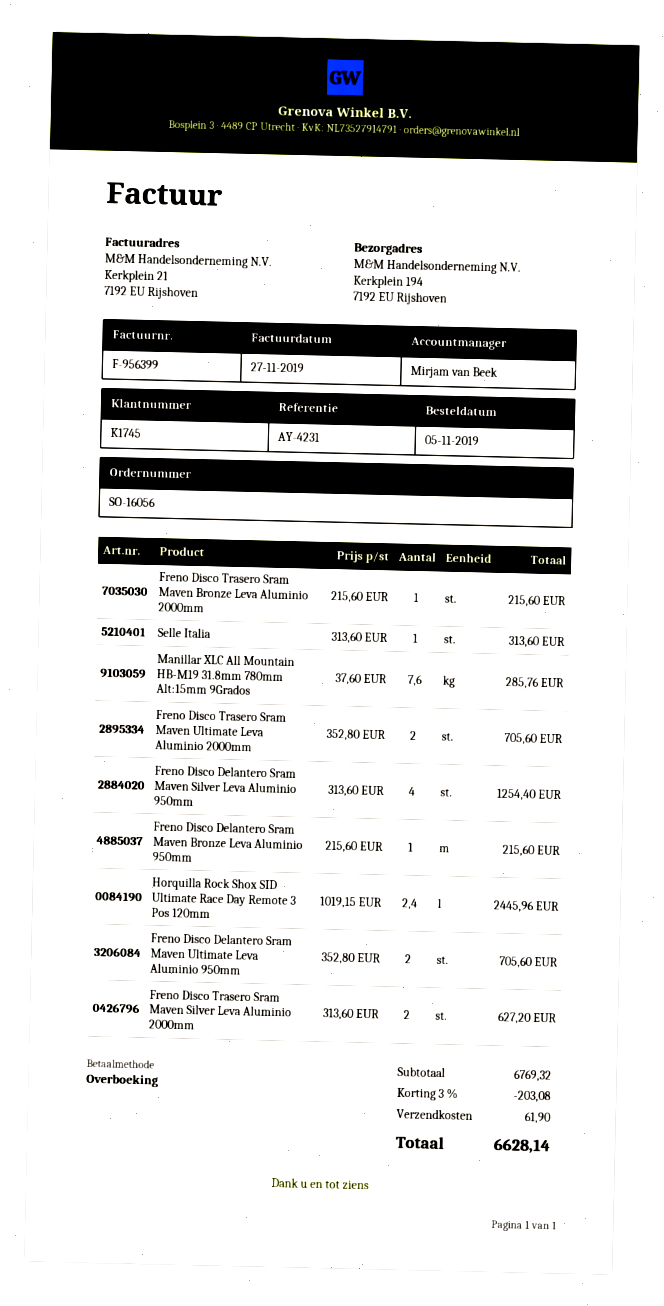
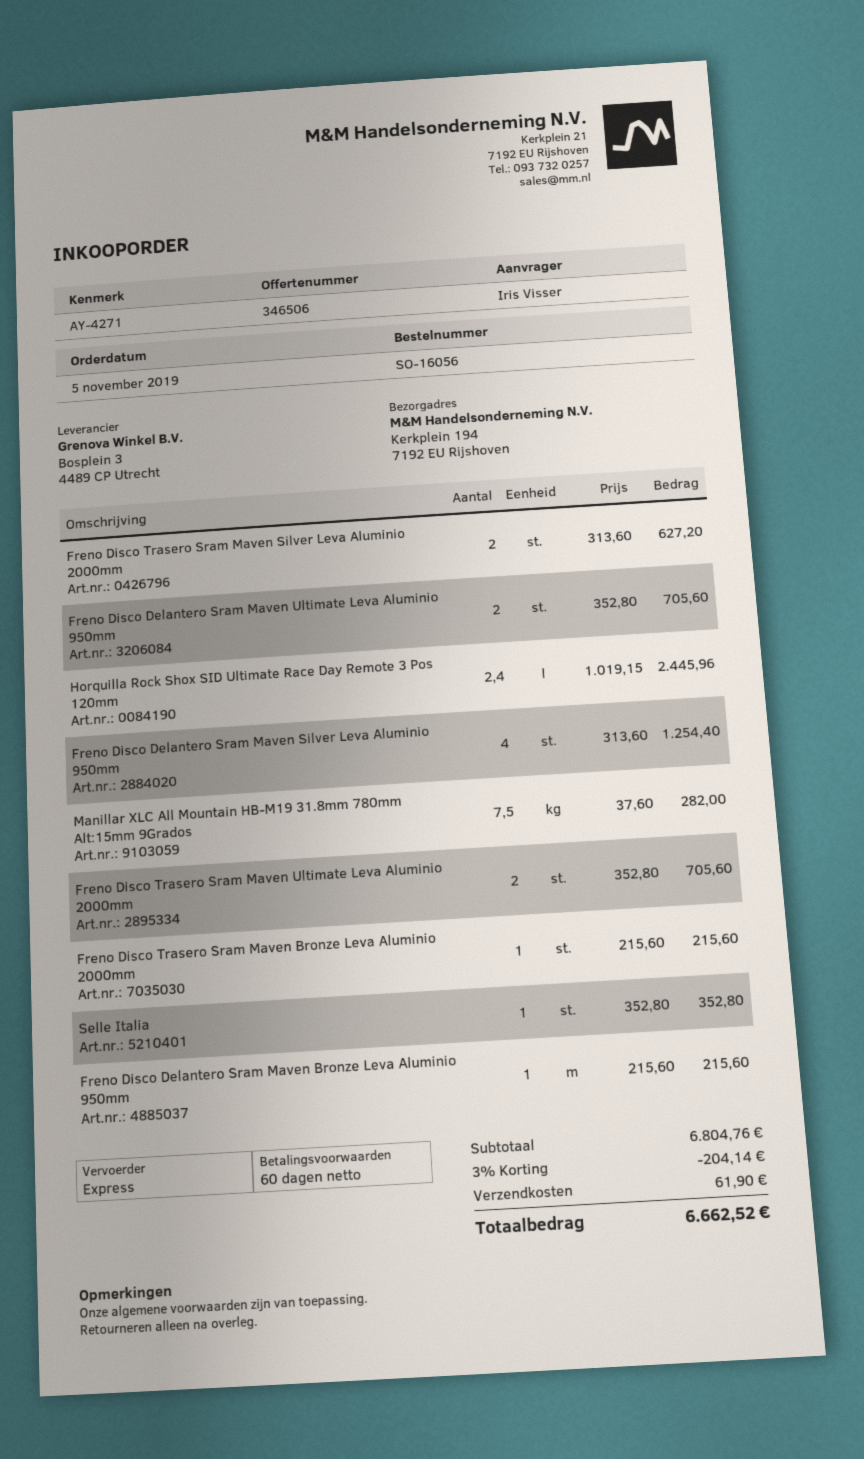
reference: AY-4231 -> AY-4271
Selle Italia: 1 x 313.60 = 313.60 -> 1 x 352.80 = 352.80
Manillar XLC All Mountain HB-M19 31.8mm 780mm Alt:15mm 9Grados: 7.6 x 37.60 = 285.76 -> 7.5 x 37.60 = 282.00
subtotal: 6769.32 -> 6804.76
discount: 3% = 203.08 -> 3% = 204.14
total: 6628.14 -> 6662.52

